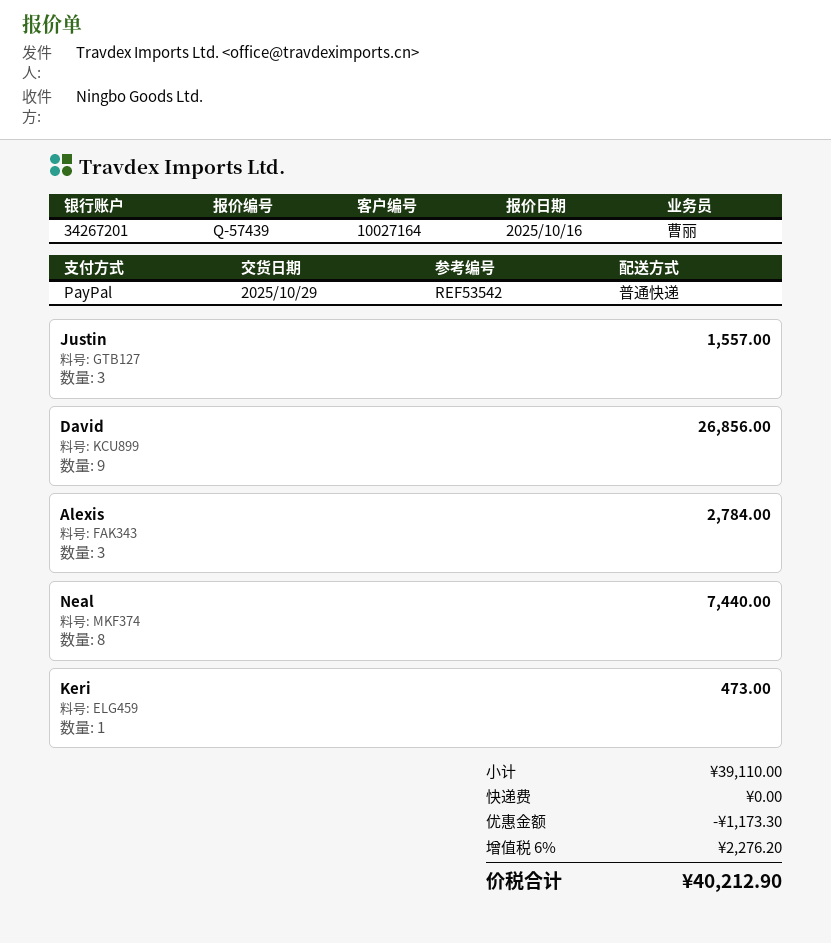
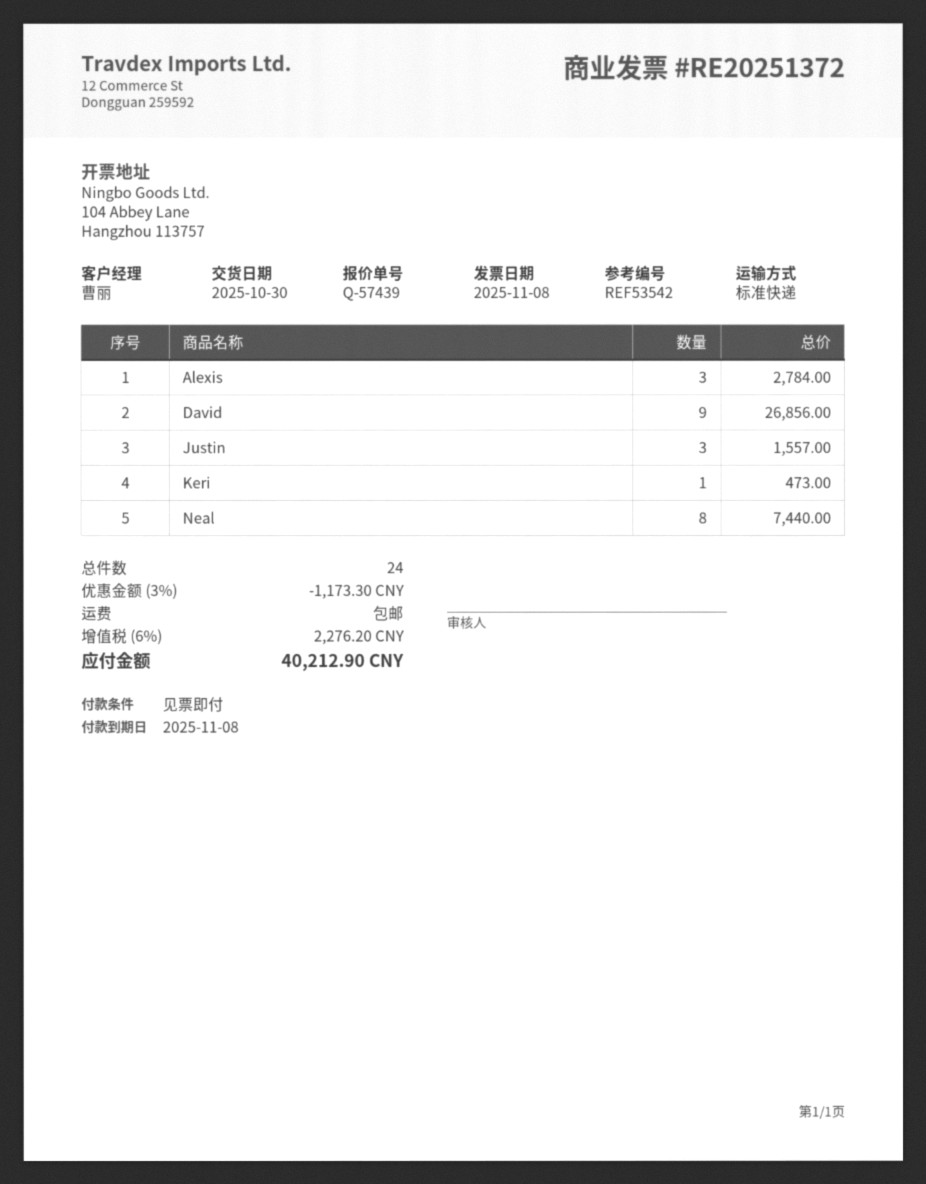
delivery date: 2025-10-29 -> 2025-10-30

